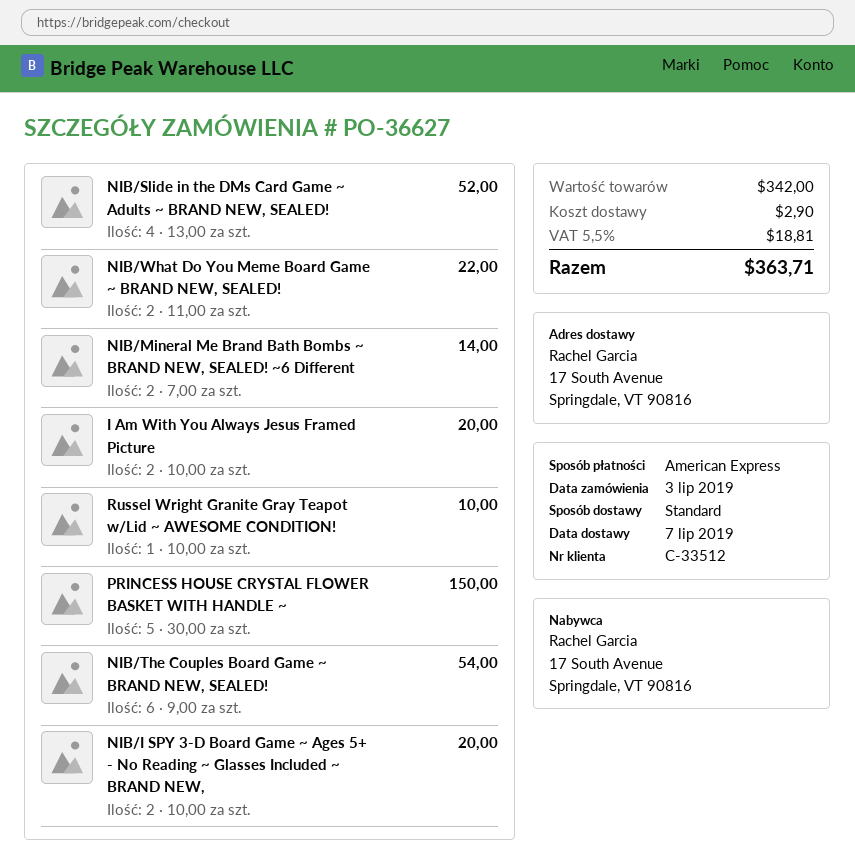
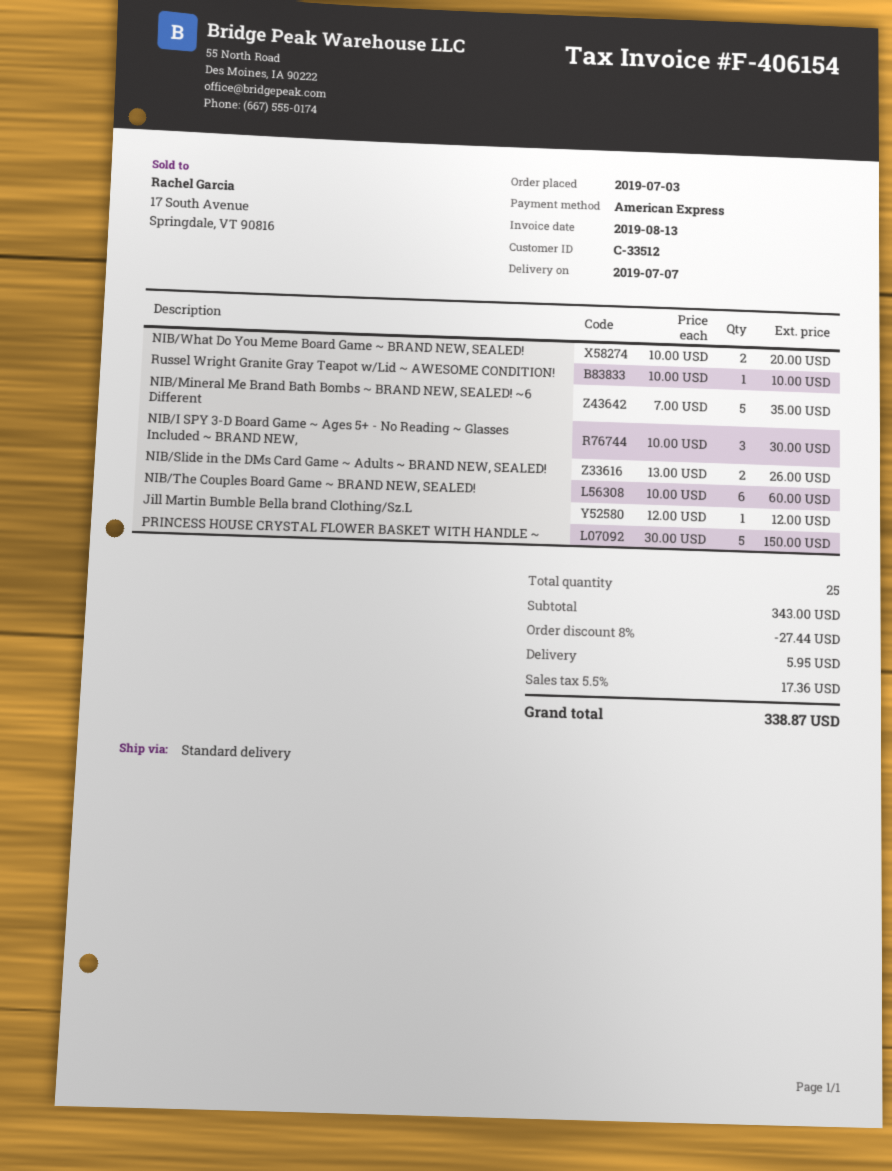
NIB/Slide in the DMs Card Game ~ Adults ~ BRAND NEW, SEALED!: 4 x 13.00 = 52.00 -> 2 x 13.00 = 26.00
NIB/What Do You Meme Board Game ~ BRAND NEW, SEALED!: 2 x 11.00 = 22.00 -> 2 x 10.00 = 20.00
NIB/Mineral Me Brand Bath Bombs ~ BRAND NEW, SEALED! ~6 Different: 2 x 7.00 = 14.00 -> 5 x 7.00 = 35.00
I Am With You Always Jesus Framed Picture: 2 x 10.00 = 20.00 -> none
NIB/The Couples Board Game ~ BRAND NEW, SEALED!: 6 x 9.00 = 54.00 -> 6 x 10.00 = 60.00
NIB/I SPY 3-D Board Game ~ Ages 5+ - No Reading ~ Glasses Included ~ BRAND NEW,: 2 x 10.00 = 20.00 -> 3 x 10.00 = 30.00
Jill Martin Bumble Bella brand Clothing/Sz.L: none -> 1 x 12.00 = 12.00
subtotal: 342.00 -> 343.00
discount: none -> 8% = 27.44
shipping: 2.90 -> 5.95
tax: 5.5% = 18.81 -> 5.5% = 17.36
total: 363.71 -> 338.87

